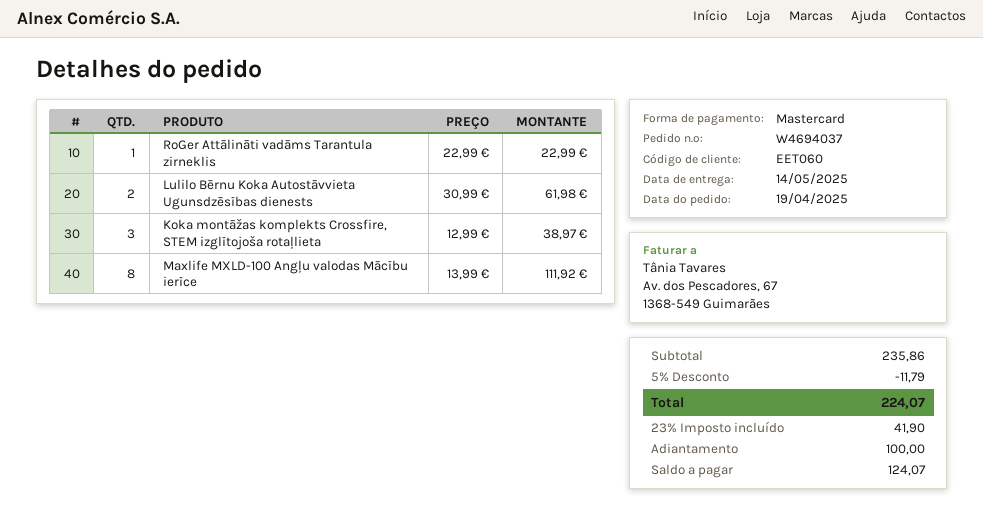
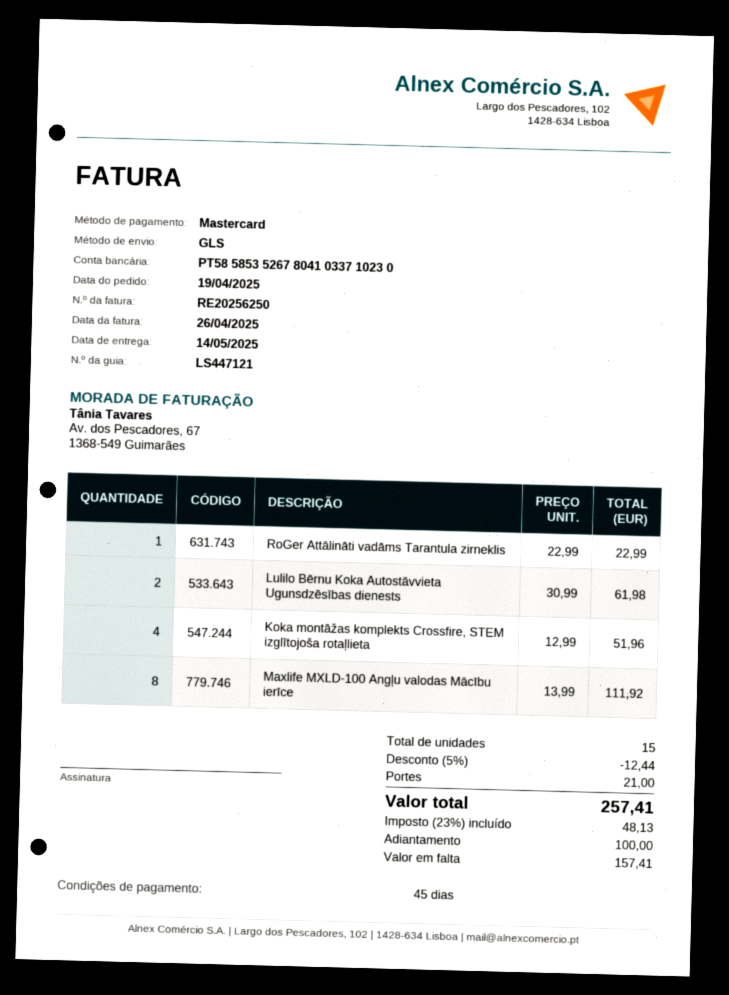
Koka montāžas komplekts Crossfire, STEM izglītojoša rotaļlieta: 3 x 12.99 = 38.97 -> 4 x 12.99 = 51.96
discount: 5% = 11.79 -> 5% = 12.44
shipping: none -> 21.00
tax: 23% = 41.90 -> 23% = 48.13
total: 224.07 -> 257.41
balance: 124.07 -> 157.41

